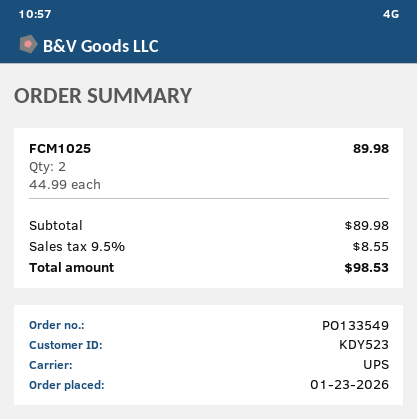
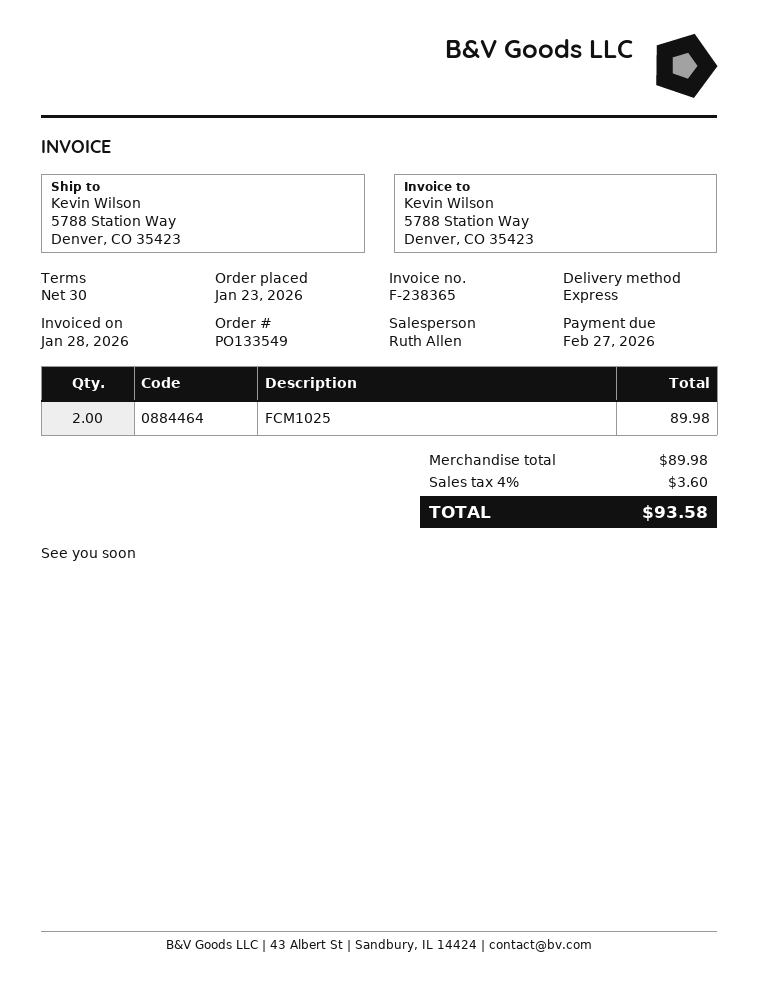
shipping method: UPS -> express
tax: 9.5% = 8.55 -> 4% = 3.60
total: 98.53 -> 93.58

